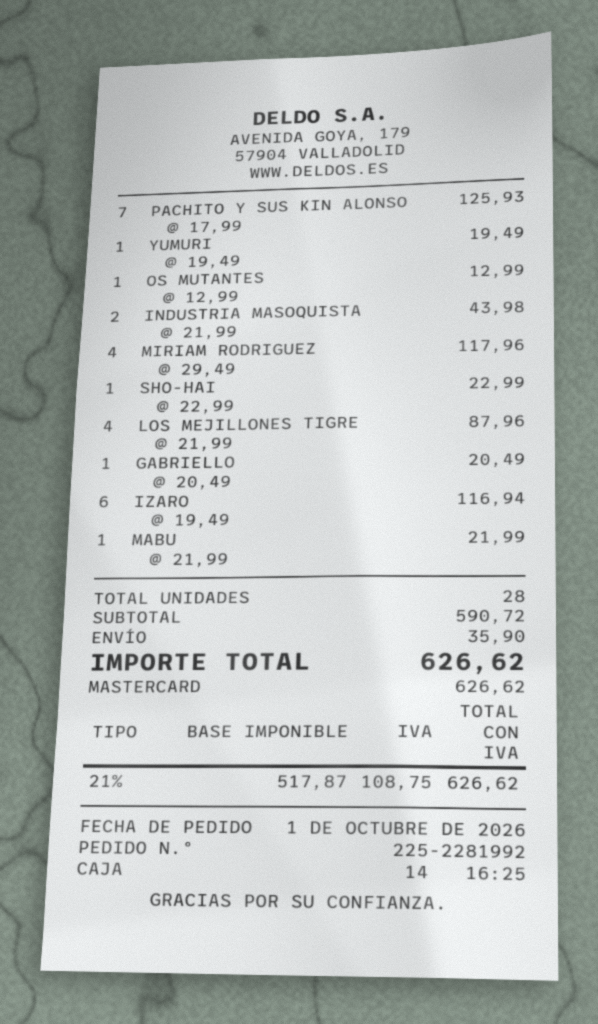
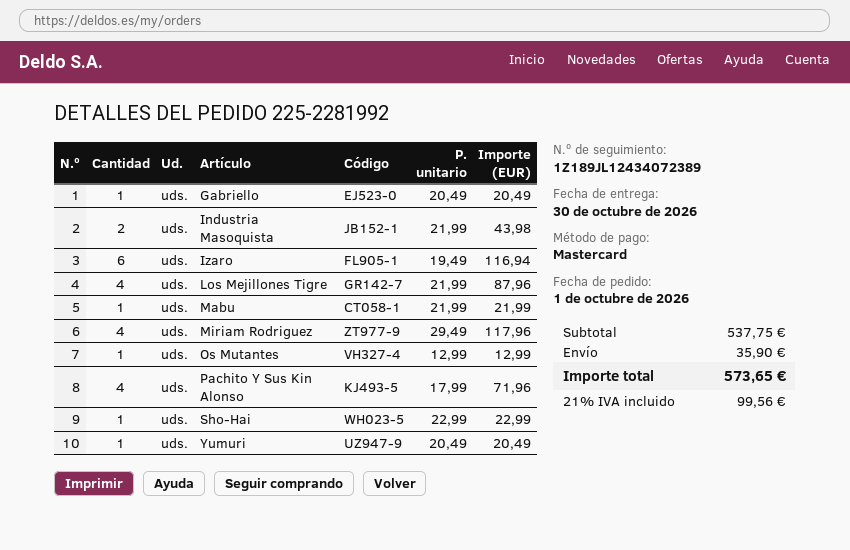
PACHITO Y SUS KIN ALONSO: 7 x 17.99 = 125.93 -> 4 x 17.99 = 71.96
YUMURI: 1 x 19.49 = 19.49 -> 1 x 20.49 = 20.49
subtotal: 590.72 -> 537.75
tax: 21% = 108.75 -> 21% = 99.56
total: 626.62 -> 573.65

